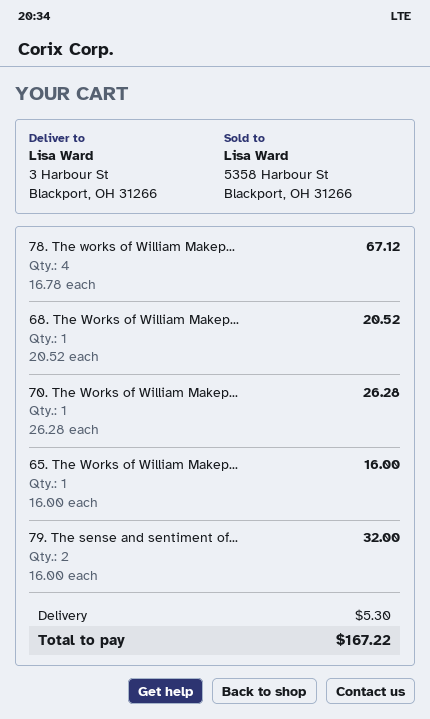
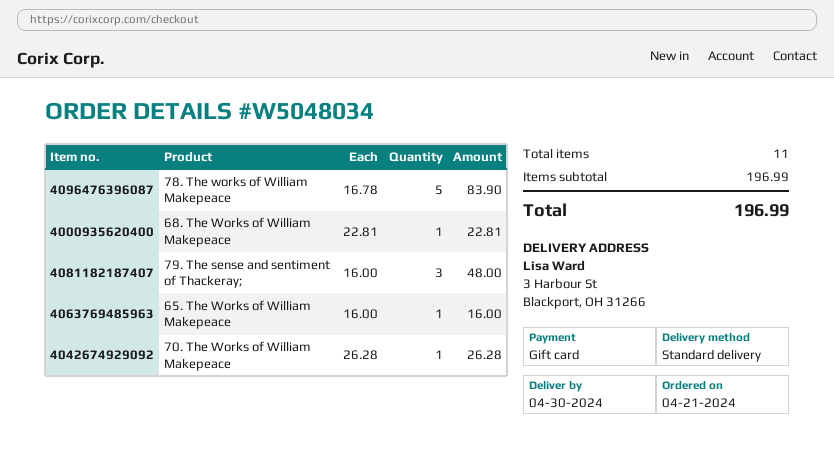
78. The works of William Makep...: 4 x 16.78 = 67.12 -> 5 x 16.78 = 83.90
68. The Works of William Makep...: 1 x 20.52 = 20.52 -> 1 x 22.81 = 22.81
79. The sense and sentiment of...: 2 x 16.00 = 32.00 -> 3 x 16.00 = 48.00
shipping: 5.30 -> none
total: 167.22 -> 196.99

